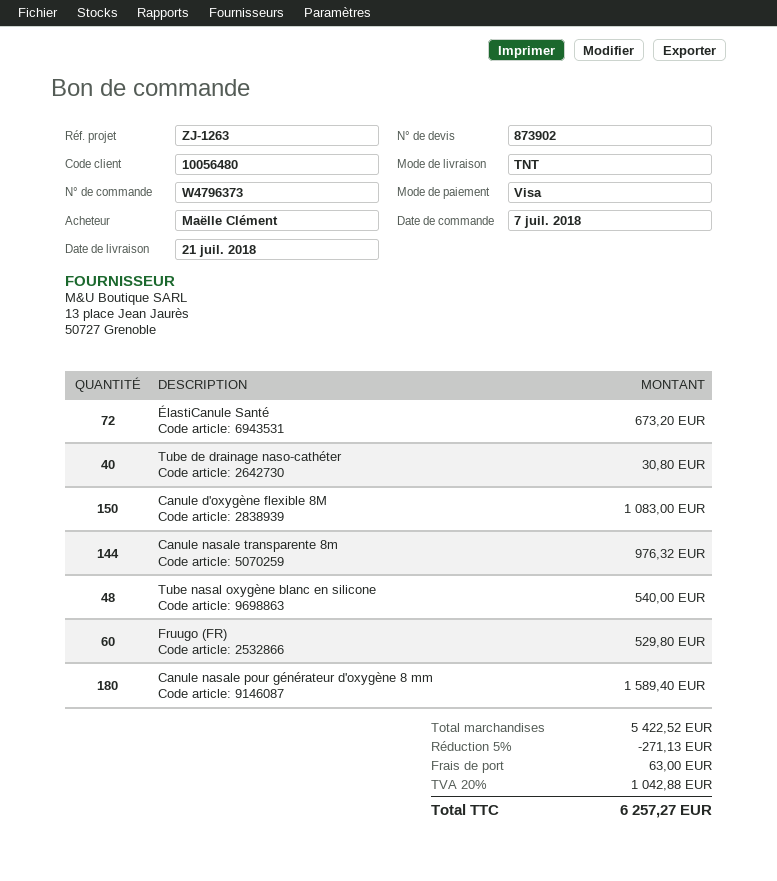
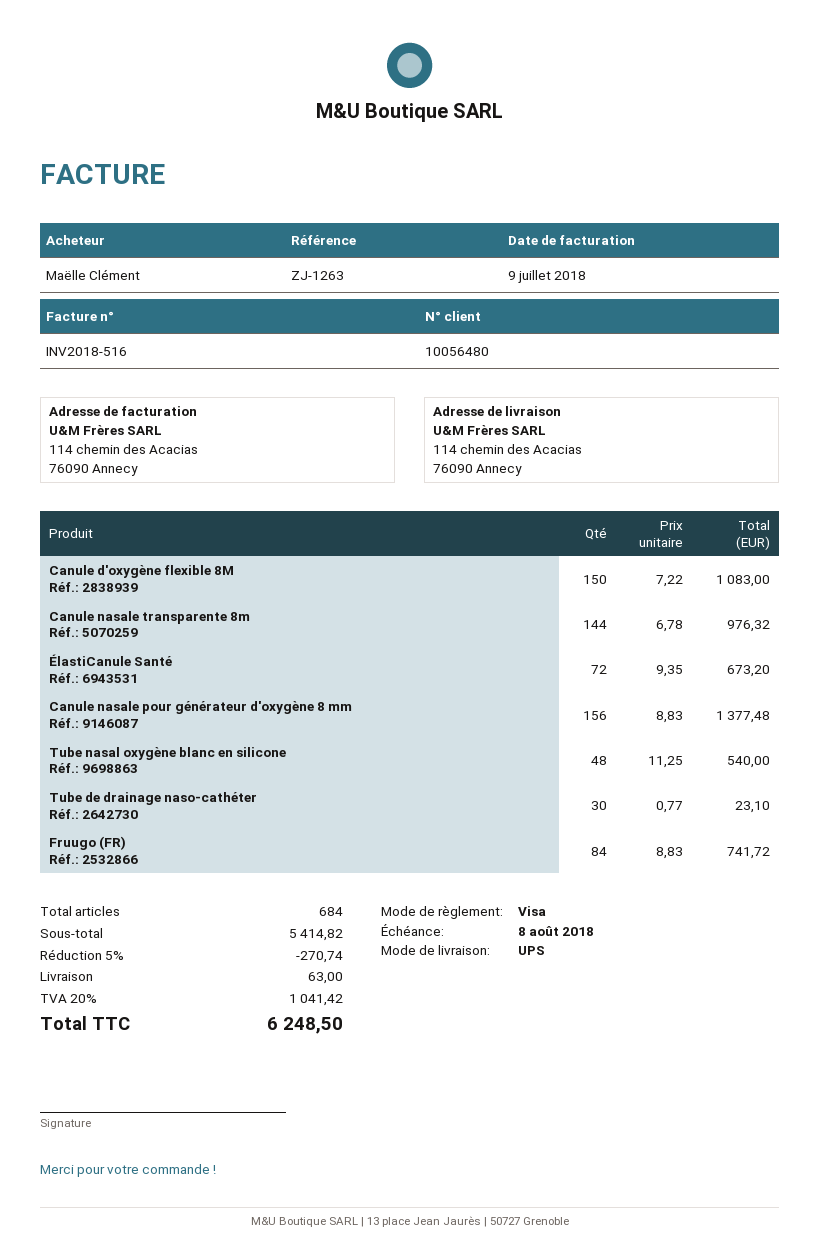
shipping method: TNT -> UPS
Tube de drainage naso‑cathéter: 40 for 30.80 -> 30 for 23.10
Fruugo (FR): 60 for 529.80 -> 84 for 741.72
Canule nasale pour générateur d'oxygène 8 mm: 180 for 1589.40 -> 156 for 1377.48
subtotal: 5422.52 -> 5414.82
discount: 5% = 271.13 -> 5% = 270.74
tax: 20% = 1042.88 -> 20% = 1041.42
total: 6257.27 -> 6248.50

